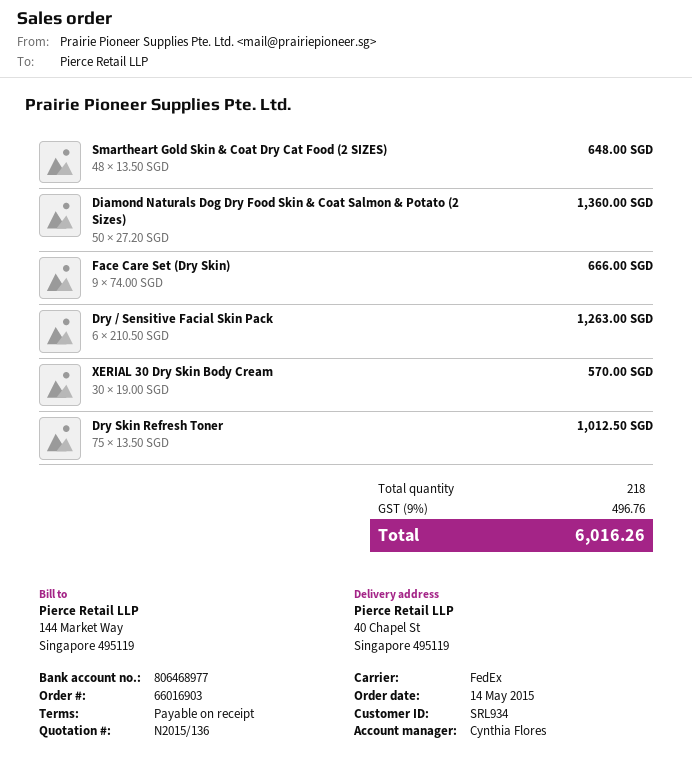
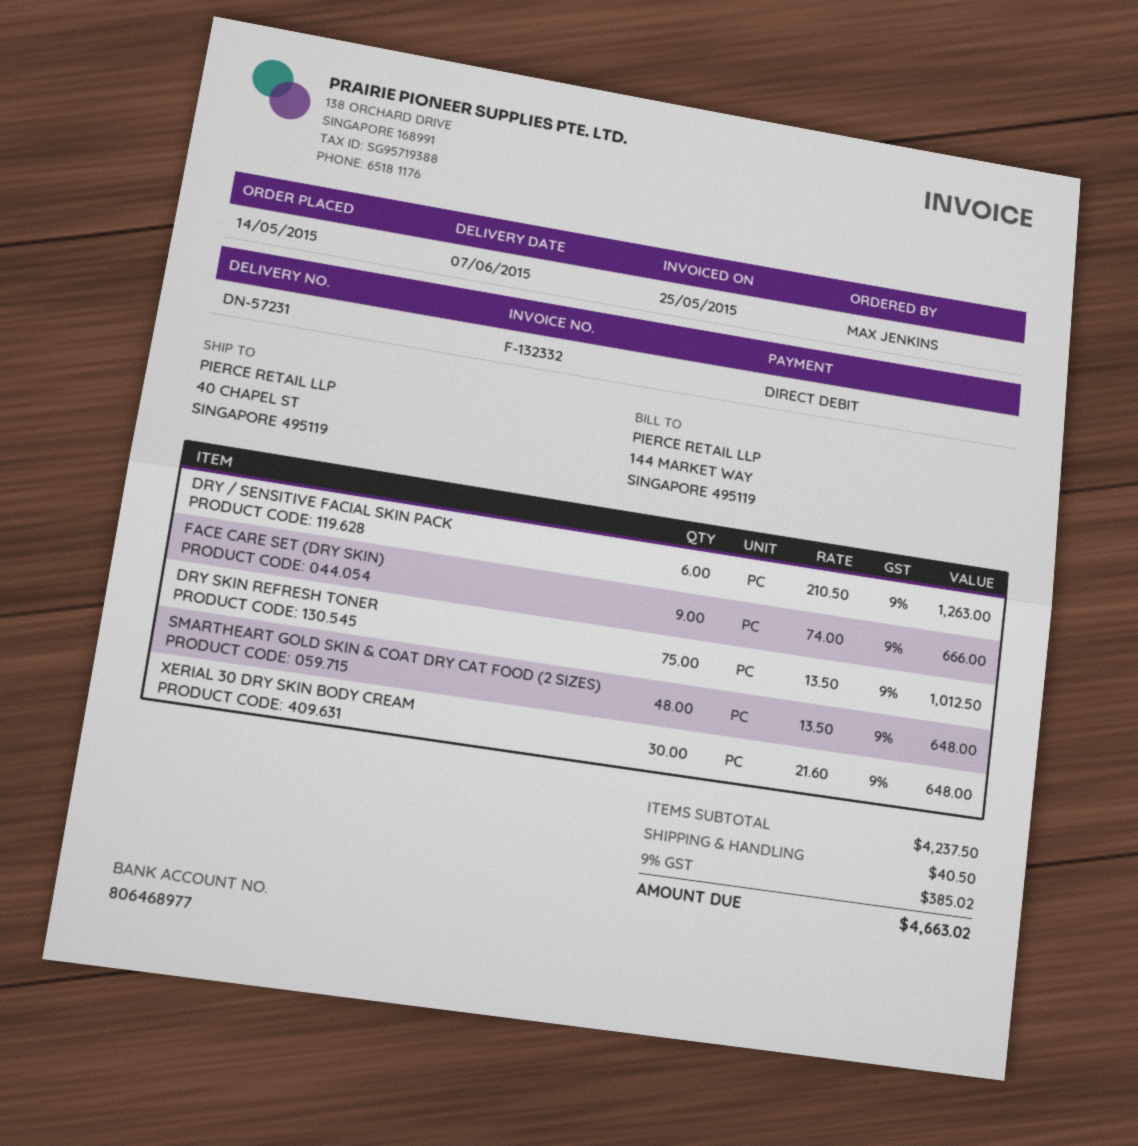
Diamond Naturals Dog Dry Food Skin & Coat Salmon & Potato (2 Sizes): 50 x 27.20 = 1360.00 -> none
XERIAL 30 Dry Skin Body Cream: 30 x 19.00 = 570.00 -> 30 x 21.60 = 648.00
shipping: none -> 40.50
tax: 9% = 496.76 -> 9% = 385.02
total: 6016.26 -> 4663.02

